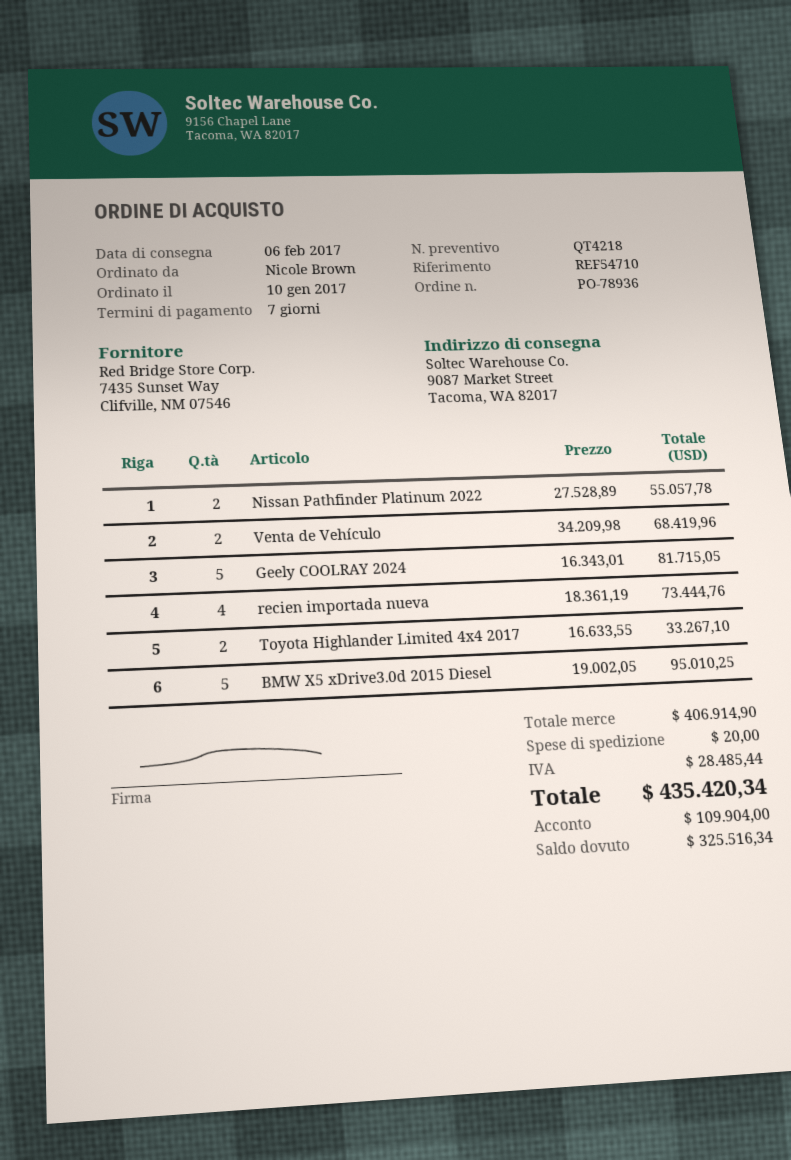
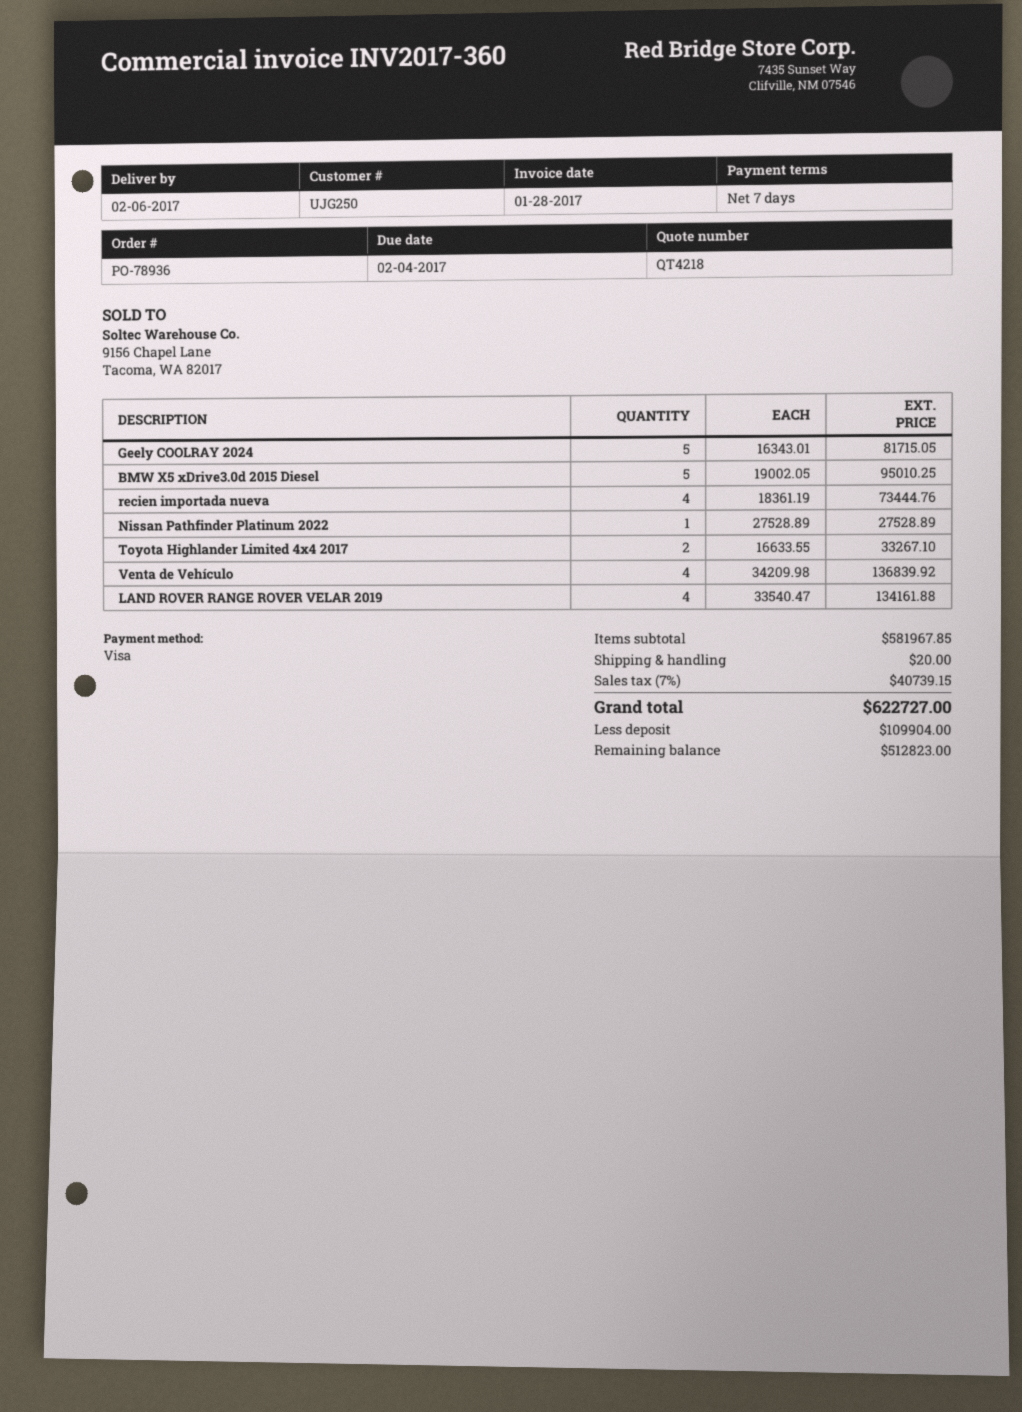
Nissan Pathfinder Platinum 2022: 2 x 27528.89 = 55057.78 -> 1 x 27528.89 = 27528.89
Venta de Vehículo: 2 x 34209.98 = 68419.96 -> 4 x 34209.98 = 136839.92
LAND ROVER RANGE ROVER VELAR 2019: none -> 4 x 33540.47 = 134161.88
subtotal: 406914.90 -> 581967.85
tax: 28485.44 -> 40739.15
total: 435420.34 -> 622727.00
balance: 325516.34 -> 512823.00

